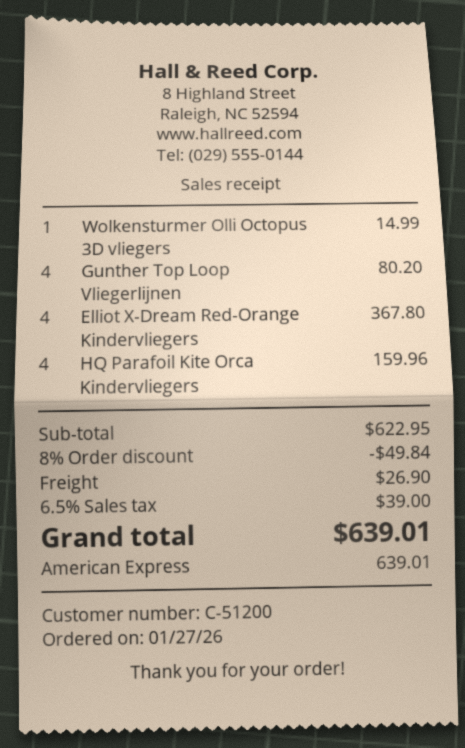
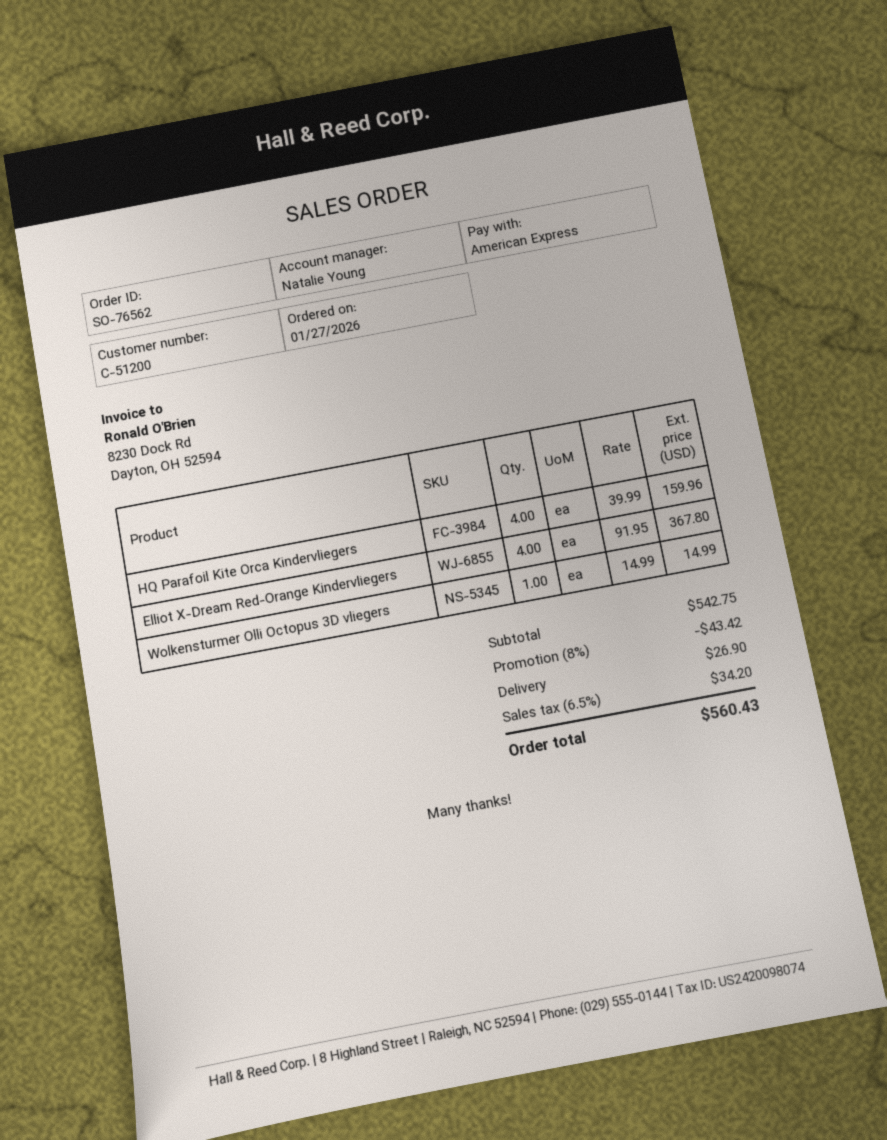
Gunther Top Loop Vliegerlijnen: 4 for 80.20 -> none
subtotal: 622.95 -> 542.75
discount: 8% = 49.84 -> 8% = 43.42
tax: 6.5% = 39.00 -> 6.5% = 34.20
total: 639.01 -> 560.43

